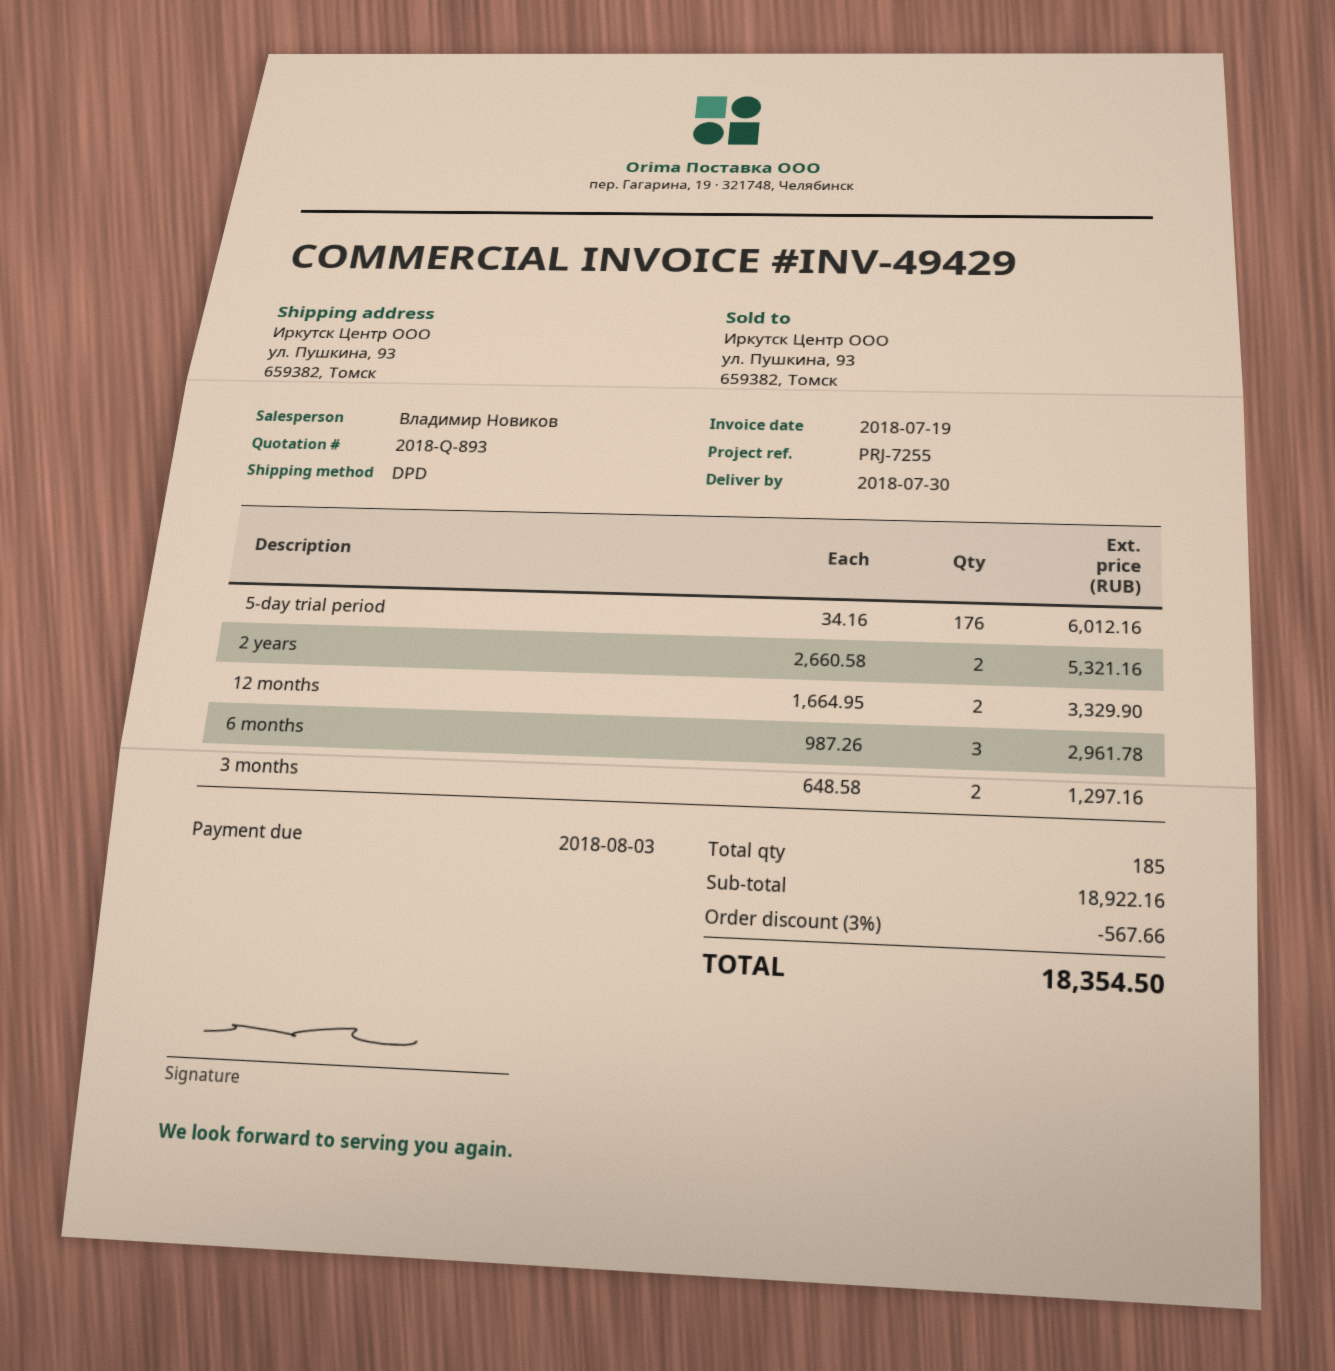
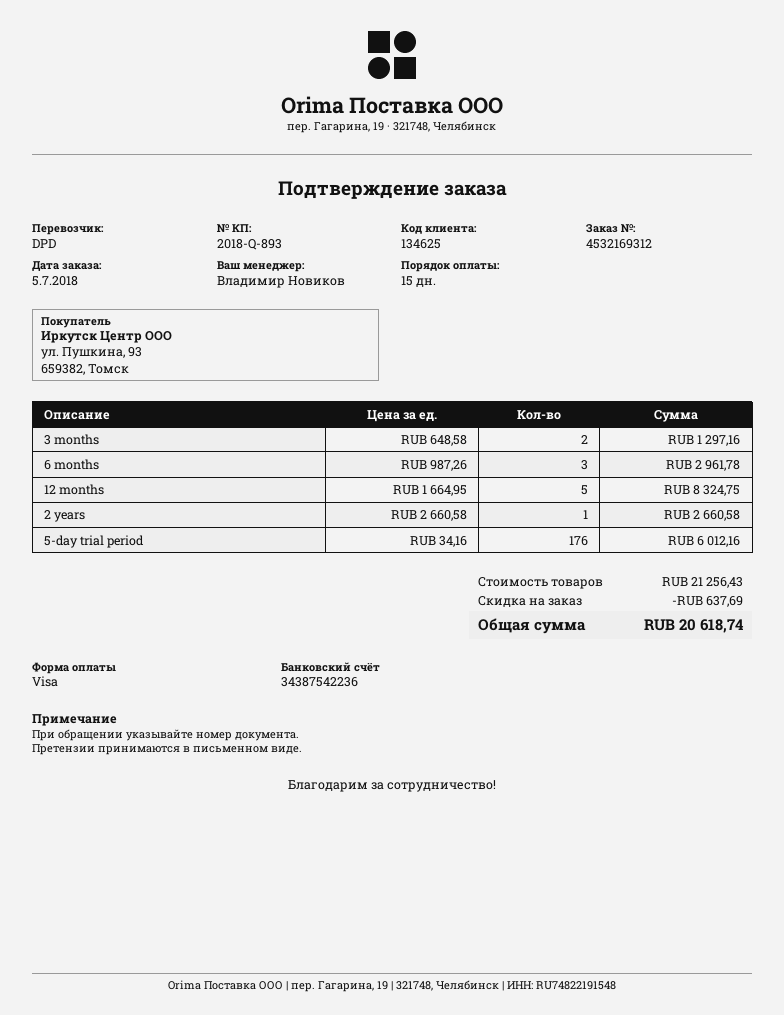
2 years: 2 x 2660.58 = 5321.16 -> 1 x 2660.58 = 2660.58
12 months: 2 x 1664.95 = 3329.90 -> 5 x 1664.95 = 8324.75
subtotal: 18922.16 -> 21256.43
discount: 567.66 -> 637.69
total: 18354.50 -> 20618.74

